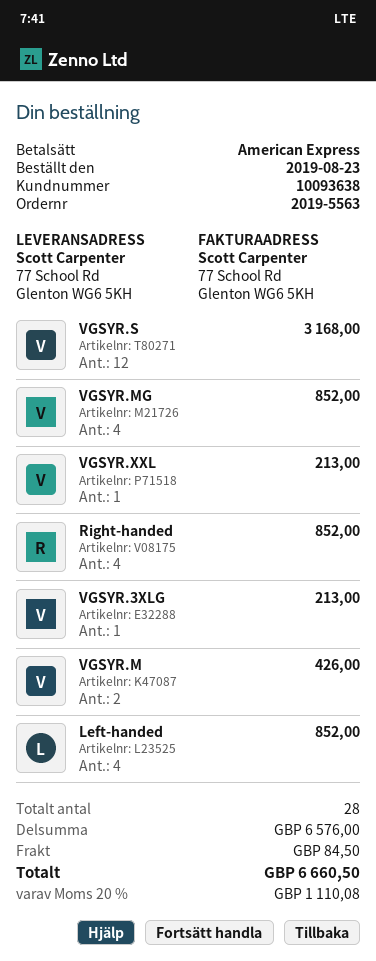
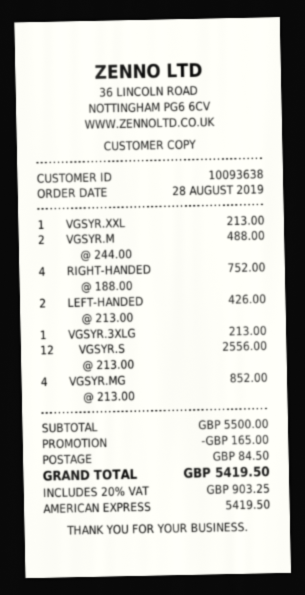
order date: 2019-08-23 -> 2019-08-28
VGSYR.S: 12 for 3168.00 -> 12 for 2556.00
Right-handed: 4 for 852.00 -> 4 for 752.00
VGSYR.M: 2 for 426.00 -> 2 for 488.00
Left-handed: 4 for 852.00 -> 2 for 426.00
subtotal: 6576.00 -> 5500.00
discount: none -> 165.00
tax: 20% = 1110.08 -> 20% = 903.25
total: 6660.50 -> 5419.50

